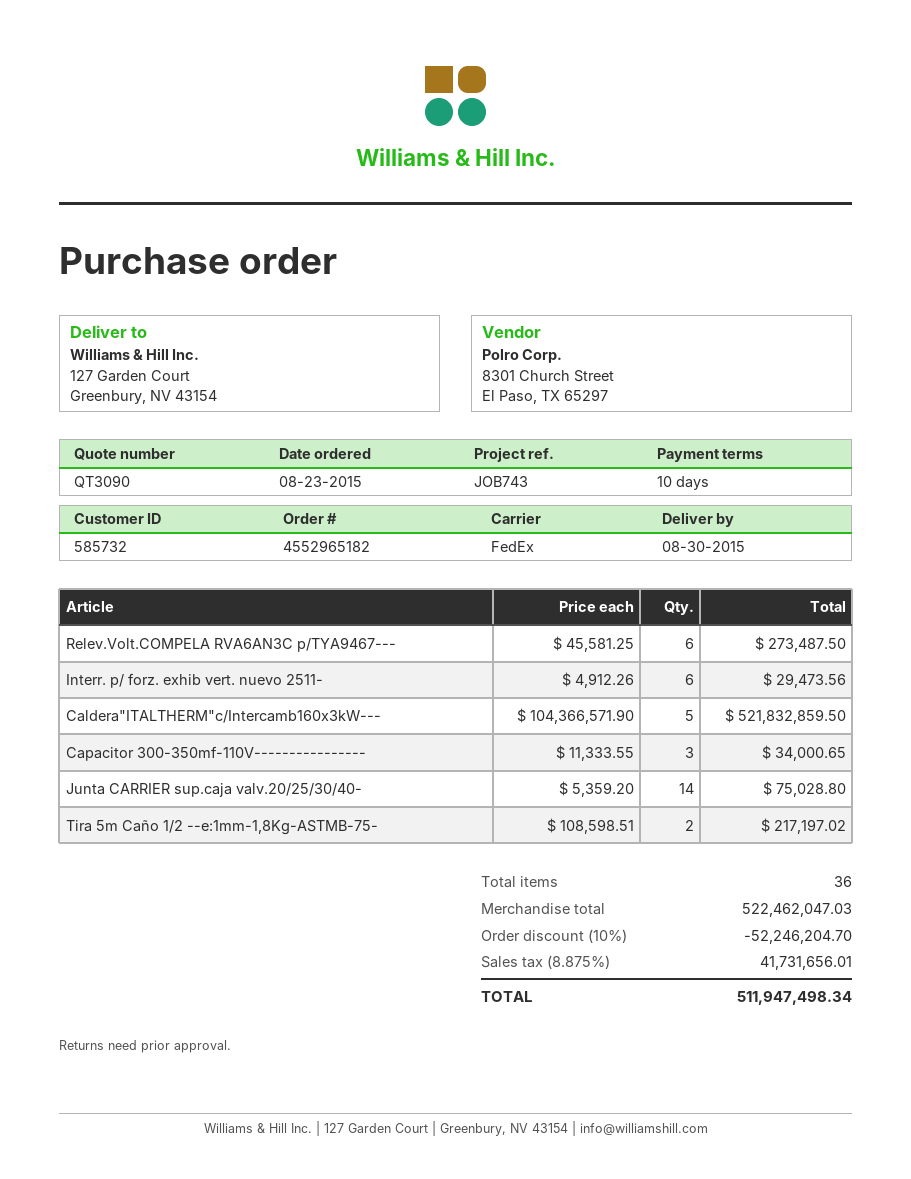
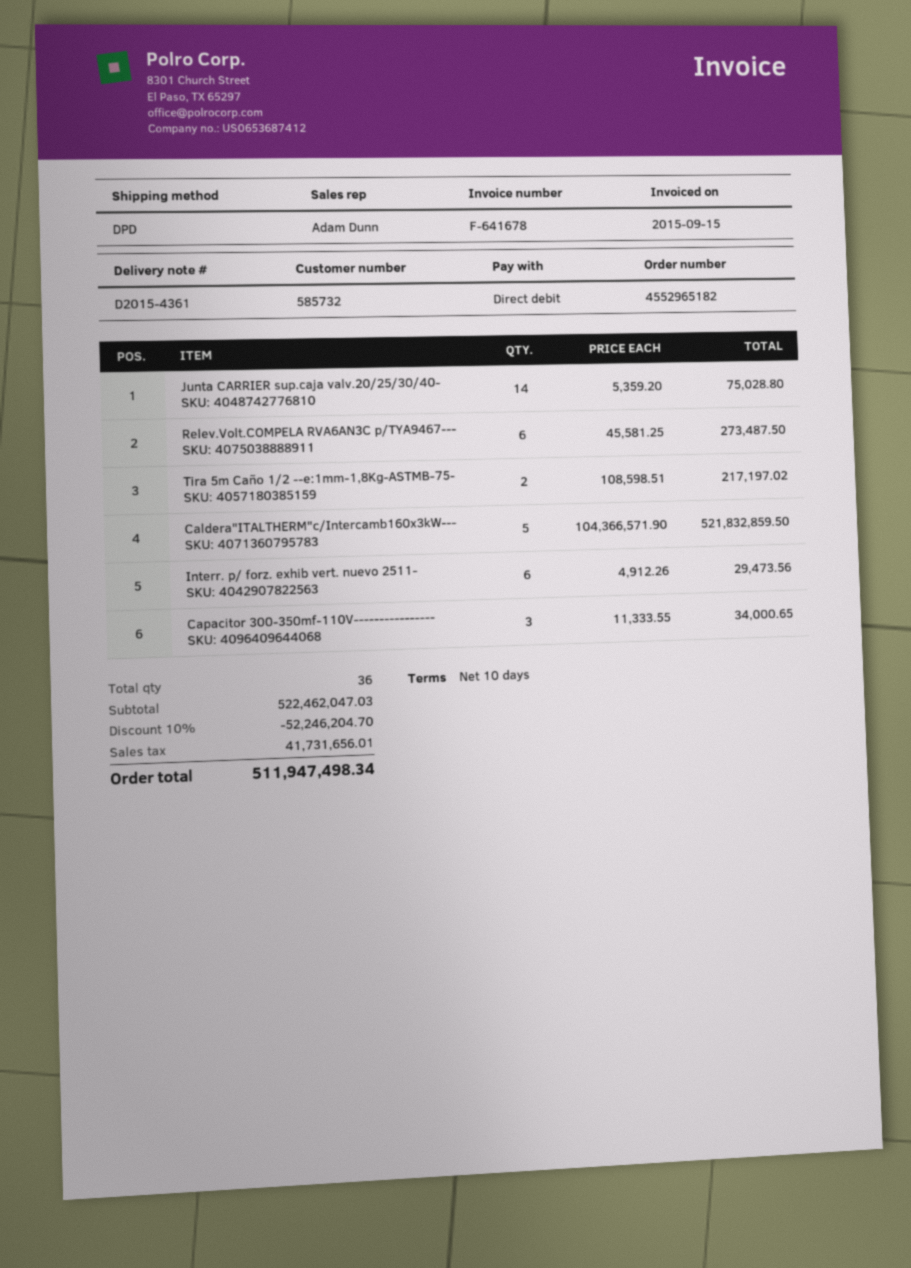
shipping method: FedEx -> DPD

